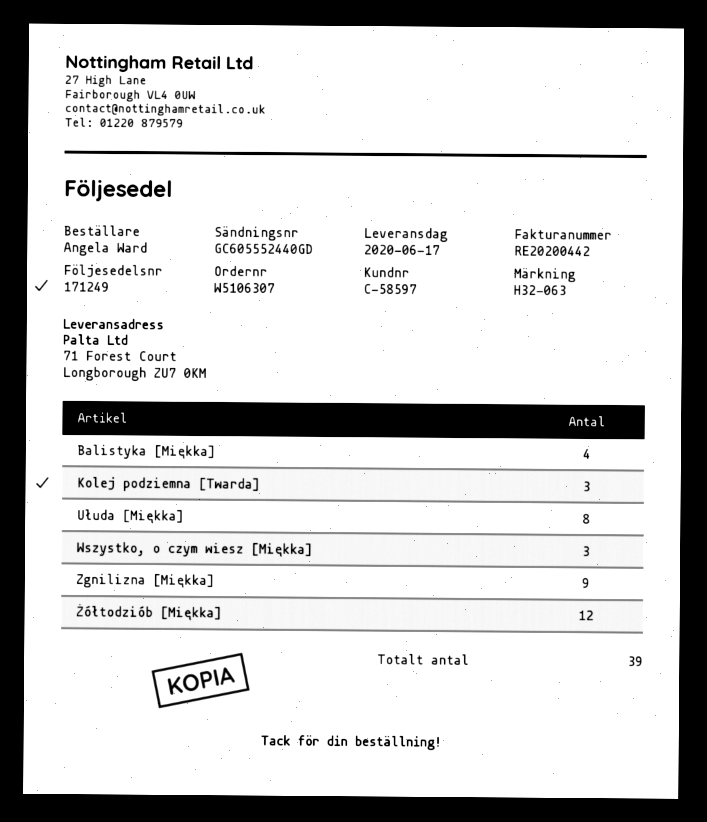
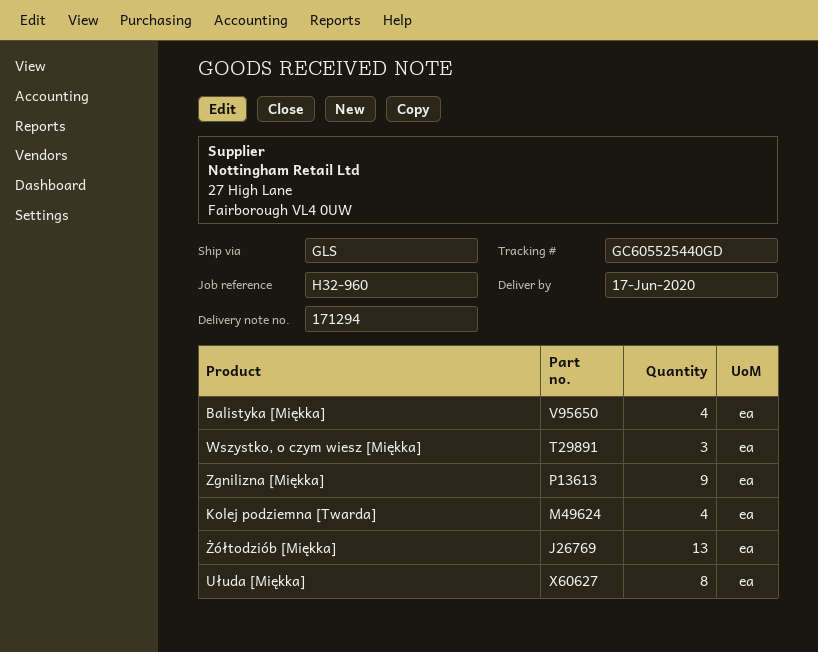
delivery note number: 171249 -> 171294
reference: H32-063 -> H32-960
tracking number: GC605552440GD -> GC605525440GD
Kolej podziemna [Twarda]: 3 -> 4
Żółtodziób [Miękka]: 12 -> 13

